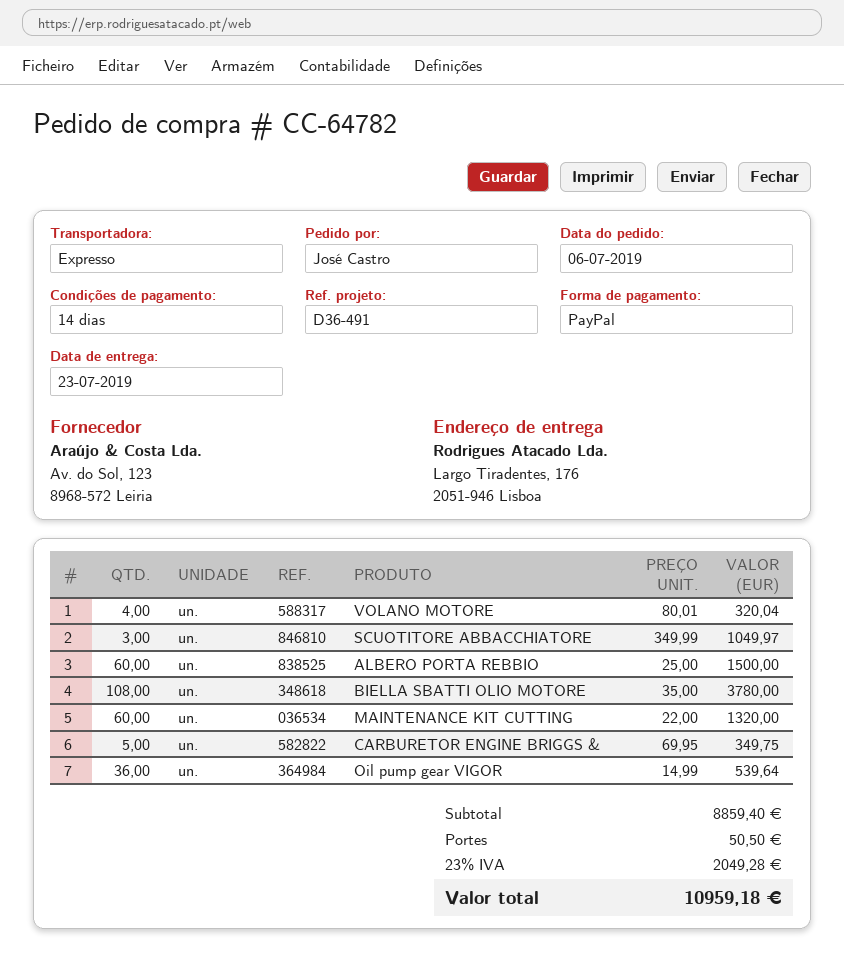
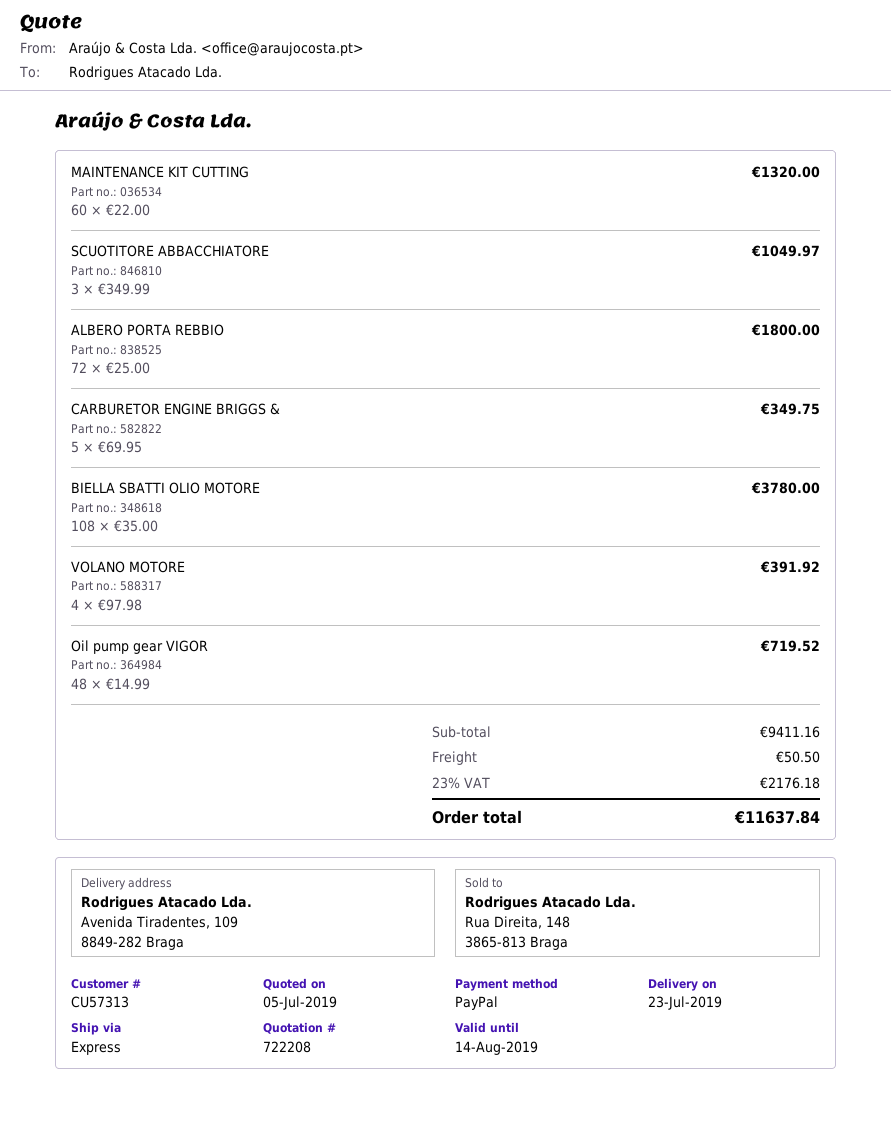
ship to: Largo Tiradentes, 176, 2051-946 Lisboa -> Avenida Tiradentes, 109, 8849-282 Braga
VOLANO MOTORE: 4 x 80.01 = 320.04 -> 4 x 97.98 = 391.92
ALBERO PORTA REBBIO: 60 x 25.00 = 1500.00 -> 72 x 25.00 = 1800.00
Oil pump gear VIGOR: 36 x 14.99 = 539.64 -> 48 x 14.99 = 719.52
subtotal: 8859.40 -> 9411.16
tax: 23% = 2049.28 -> 23% = 2176.18
total: 10959.18 -> 11637.84

